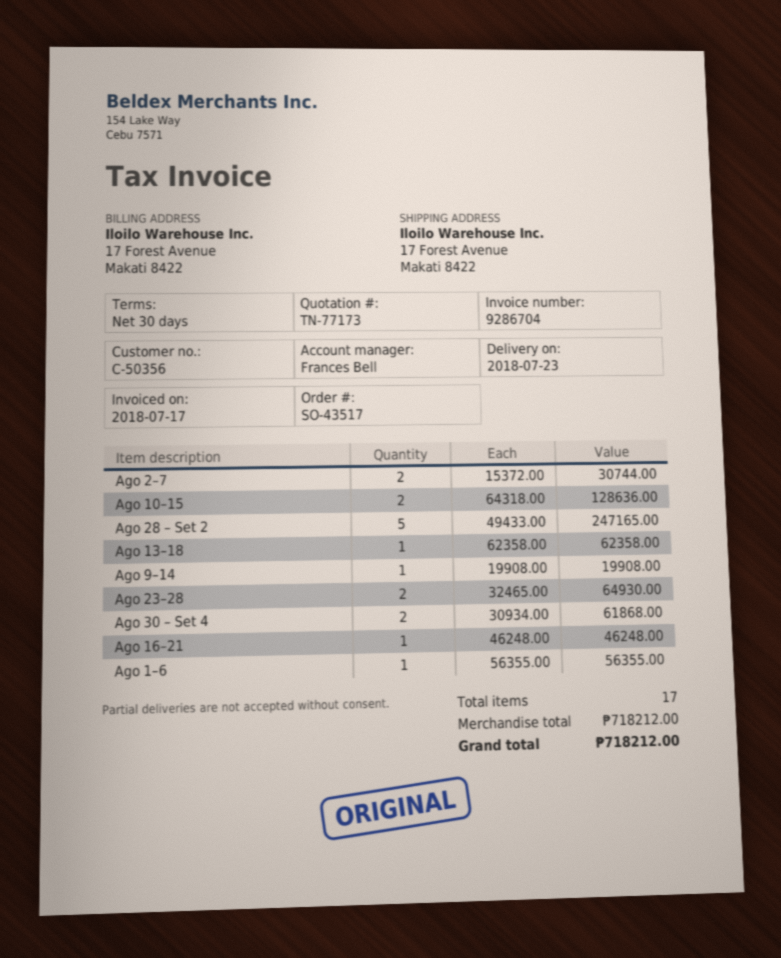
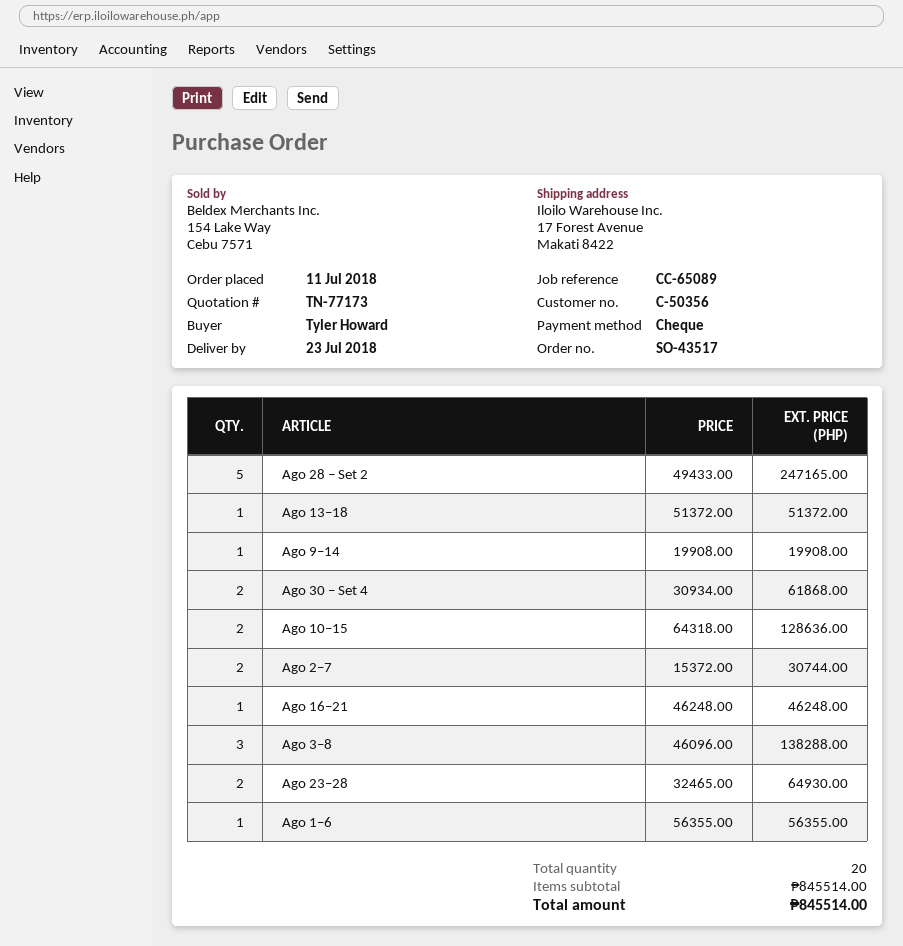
Ago 13–18: 1 x 62358.00 = 62358.00 -> 1 x 51372.00 = 51372.00
Ago 3–8: none -> 3 x 46096.00 = 138288.00
total quantity: 17 -> 20
subtotal: 718212.00 -> 845514.00
total: 718212.00 -> 845514.00

